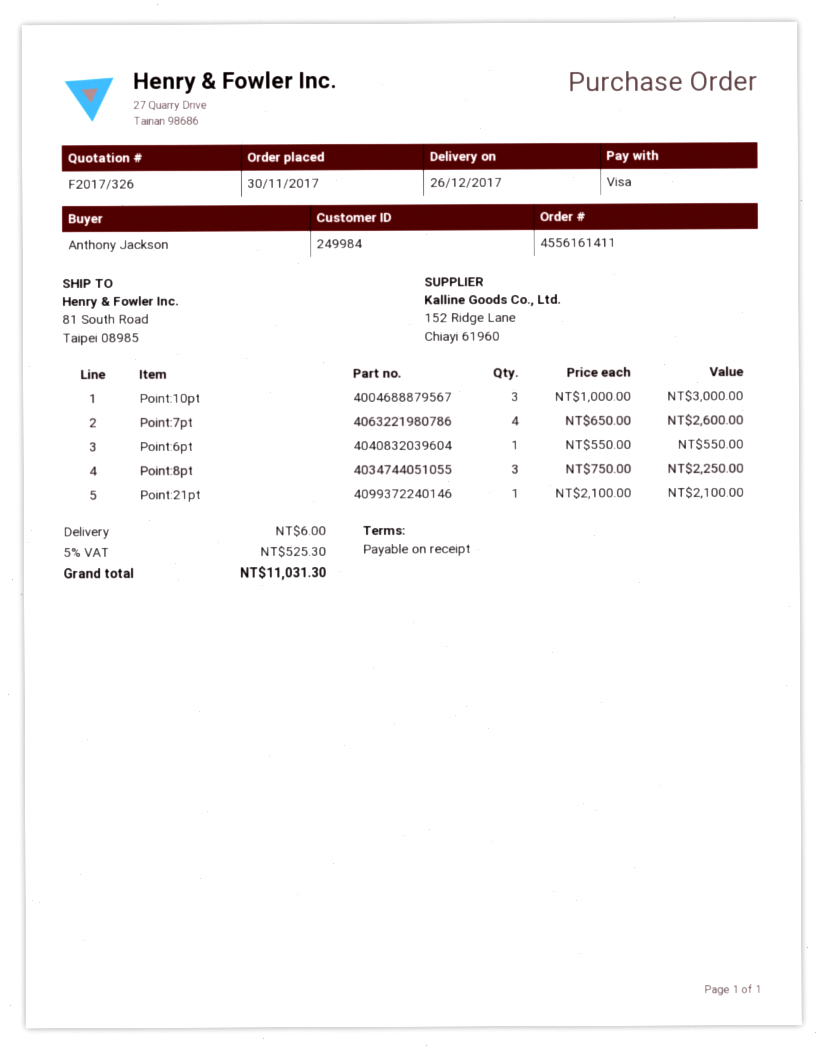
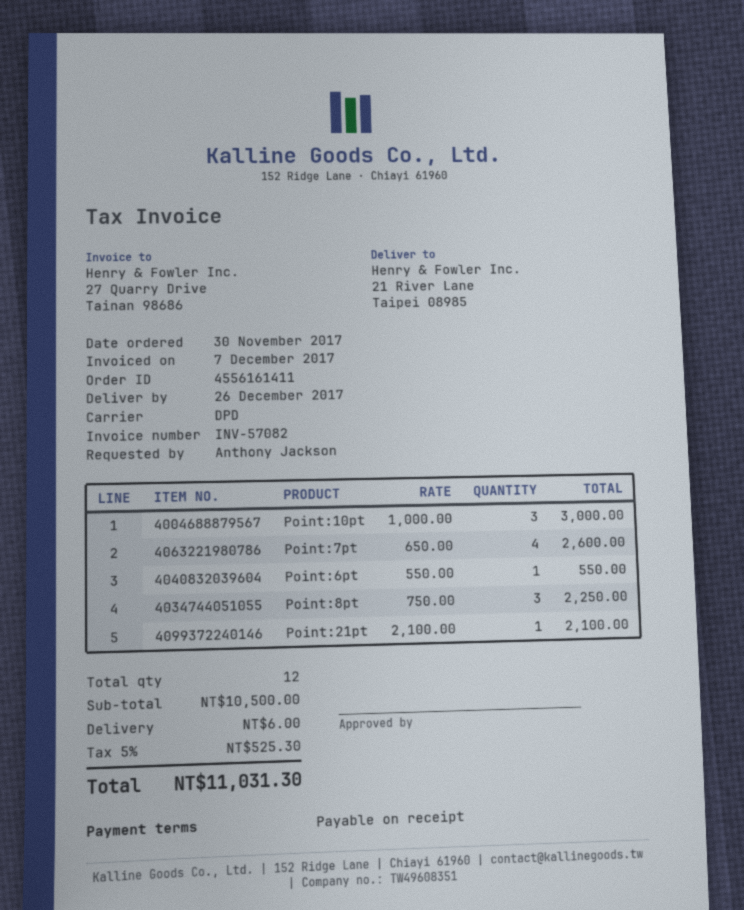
ship to: 81 South Road, Taipei 08985 -> 21 River Lane, Taipei 08985

